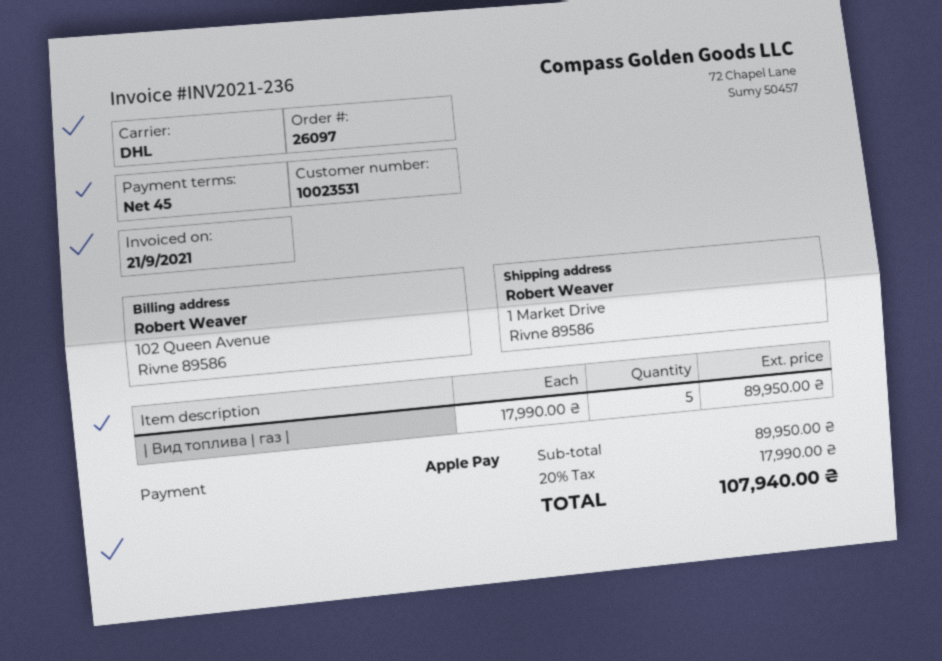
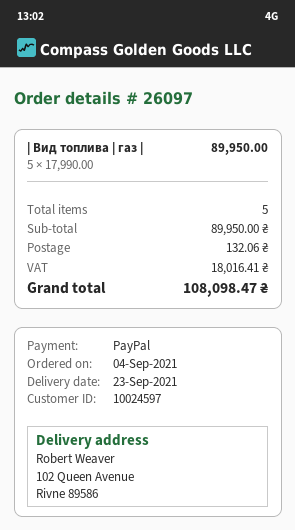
customer number: 10023531 -> 10024597
payment method: Apple Pay -> PayPal
ship to: 1 Market Drive, Rivne 89586 -> 102 Queen Avenue, Rivne 89586
shipping: none -> 132.06
tax: 17990.00 -> 18016.41
total: 107940.00 -> 108098.47

